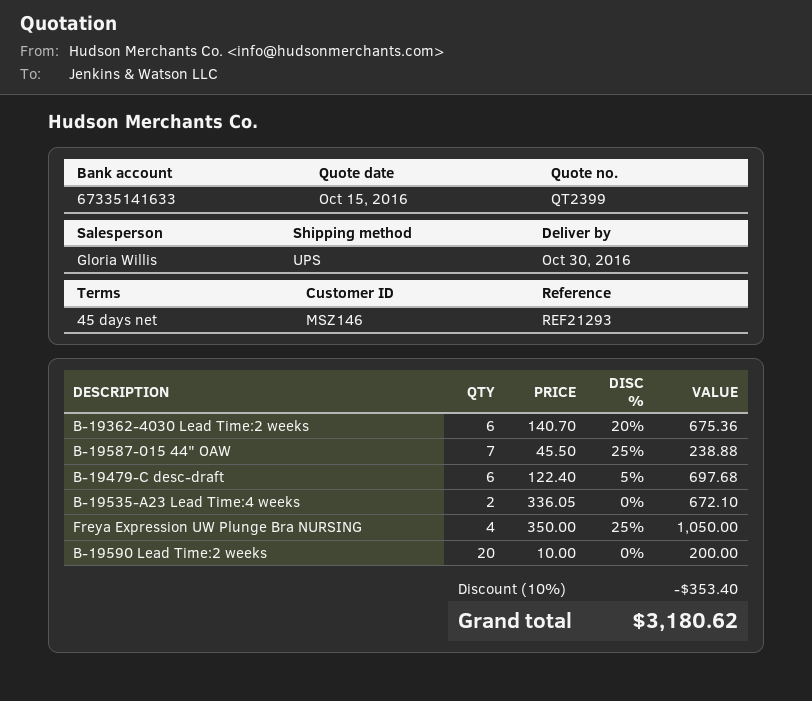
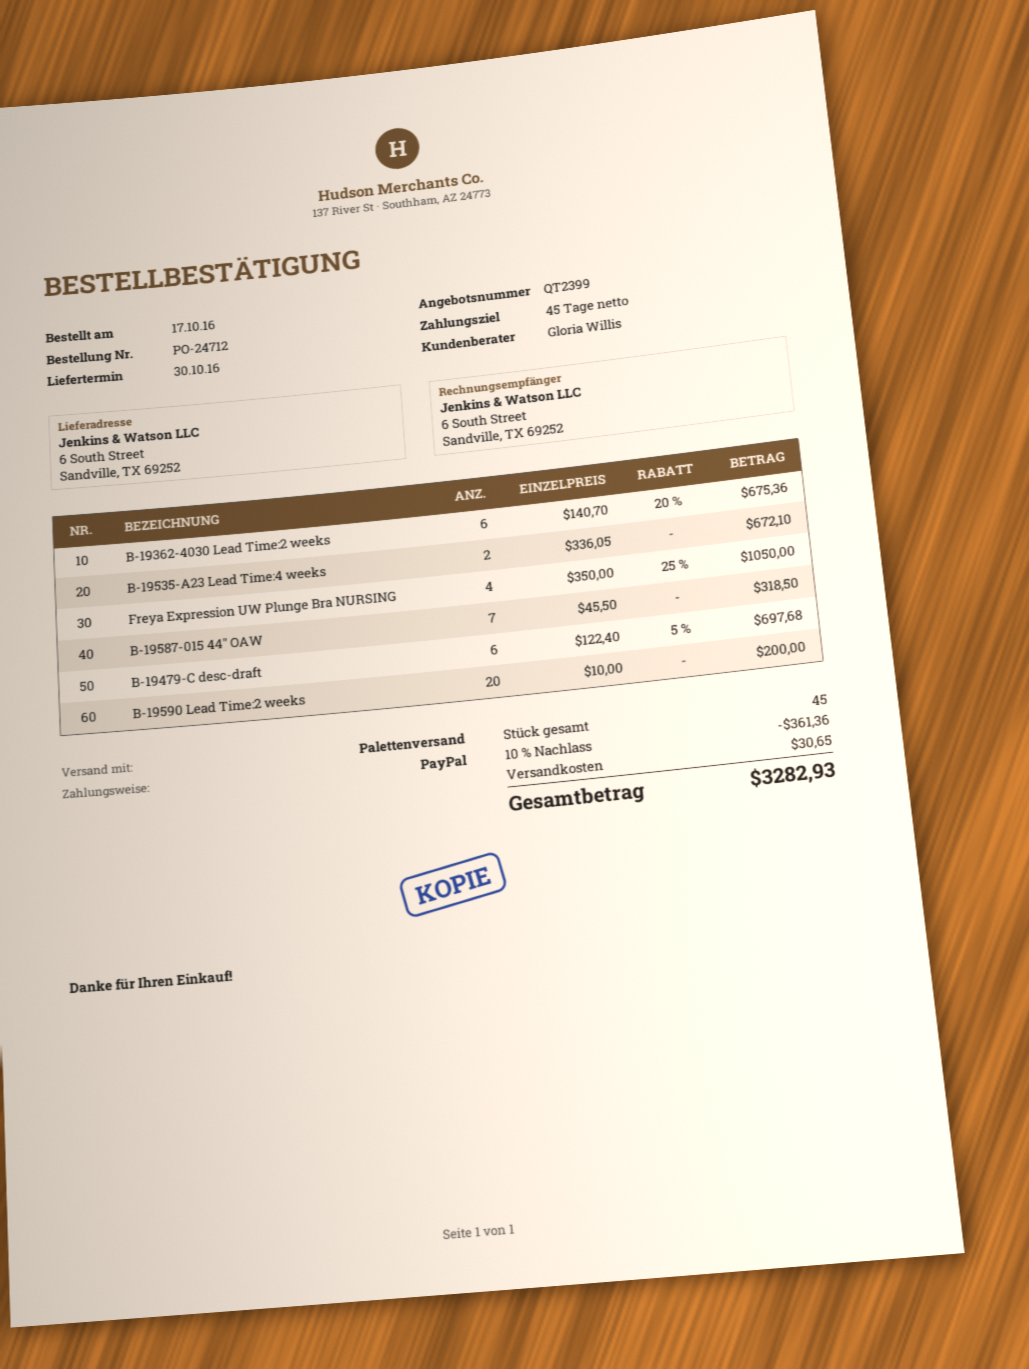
shipping method: UPS -> pallet freight
B-19587-015 44" OAW: 7 x 45.50 - 25% = 238.88 -> 7 x 45.50 = 318.50
discount: 10% = 353.40 -> 10% = 361.36
shipping: none -> 30.65
total: 3180.62 -> 3282.93

